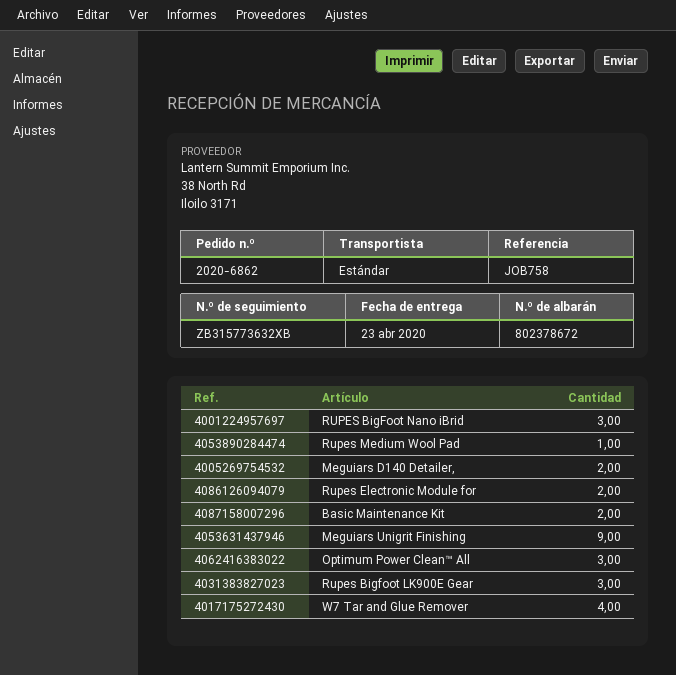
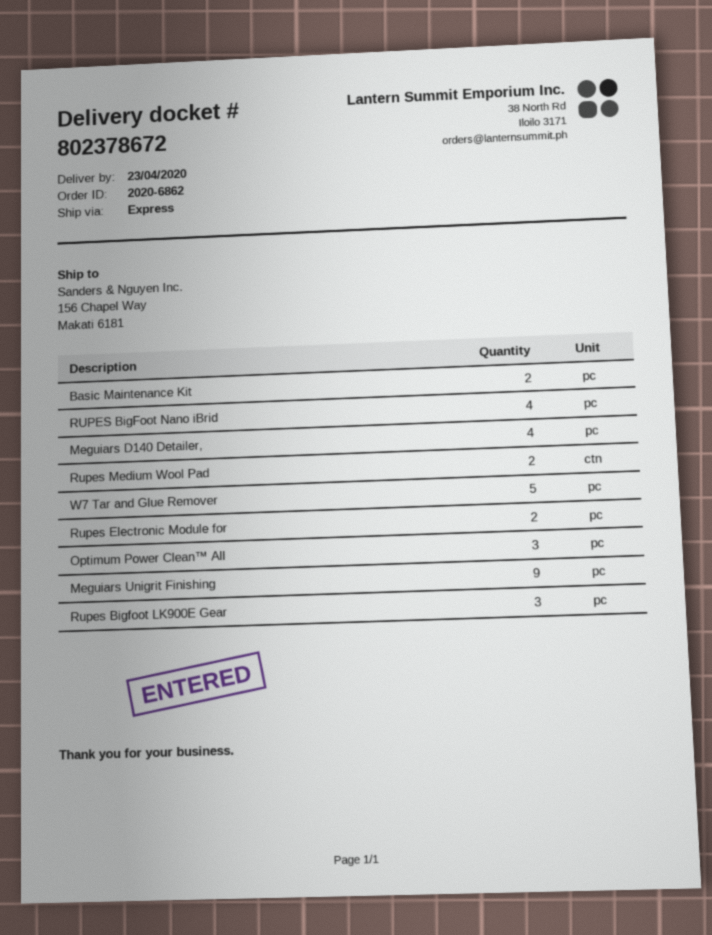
shipping method: standard -> express
RUPES BigFoot Nano iBrid: 3 -> 4
Rupes Medium Wool Pad: 1 -> 2
Meguiars D140 Detailer,: 2 -> 4
W7 Tar and Glue Remover: 4 -> 5

